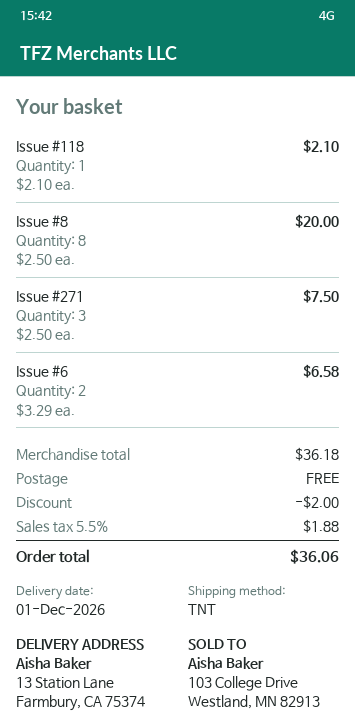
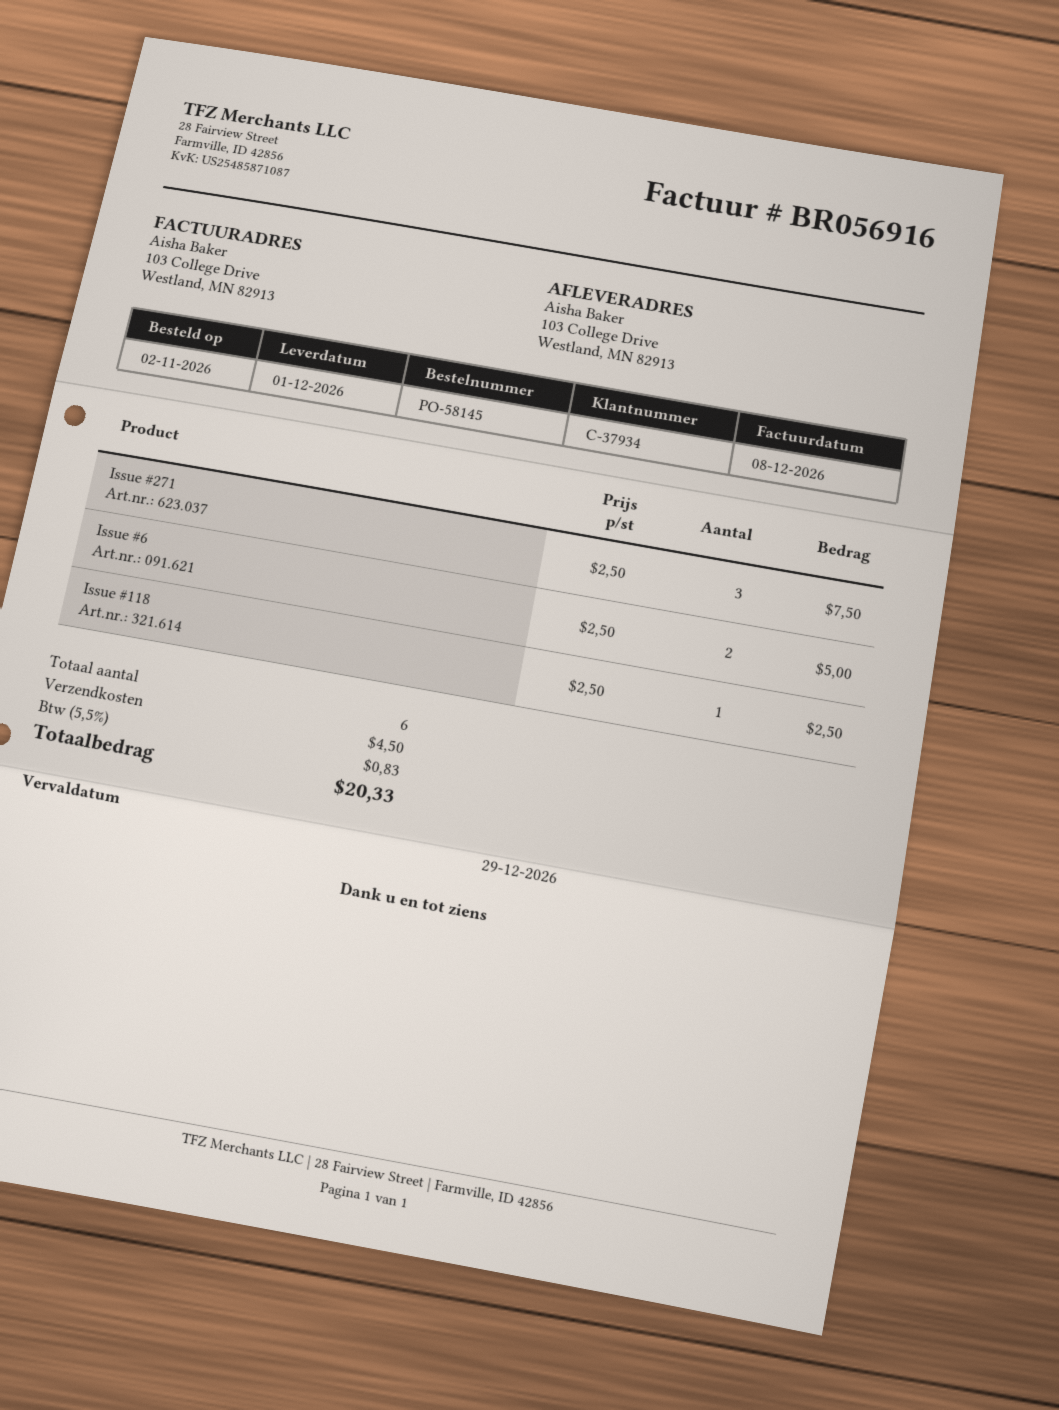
ship to: 13 Station Lane, Farmbury, CA 75374 -> 103 College Drive, Westland, MN 82913
Issue #118: 1 x 2.10 = 2.10 -> 1 x 2.50 = 2.50
Issue #8: 8 x 2.50 = 20.00 -> none
Issue #6: 2 x 3.29 = 6.58 -> 2 x 2.50 = 5.00
discount: 2.00 -> none
shipping: 0.00 -> 4.50
tax: 5.5% = 1.88 -> 5.5% = 0.83
total: 36.06 -> 20.33

